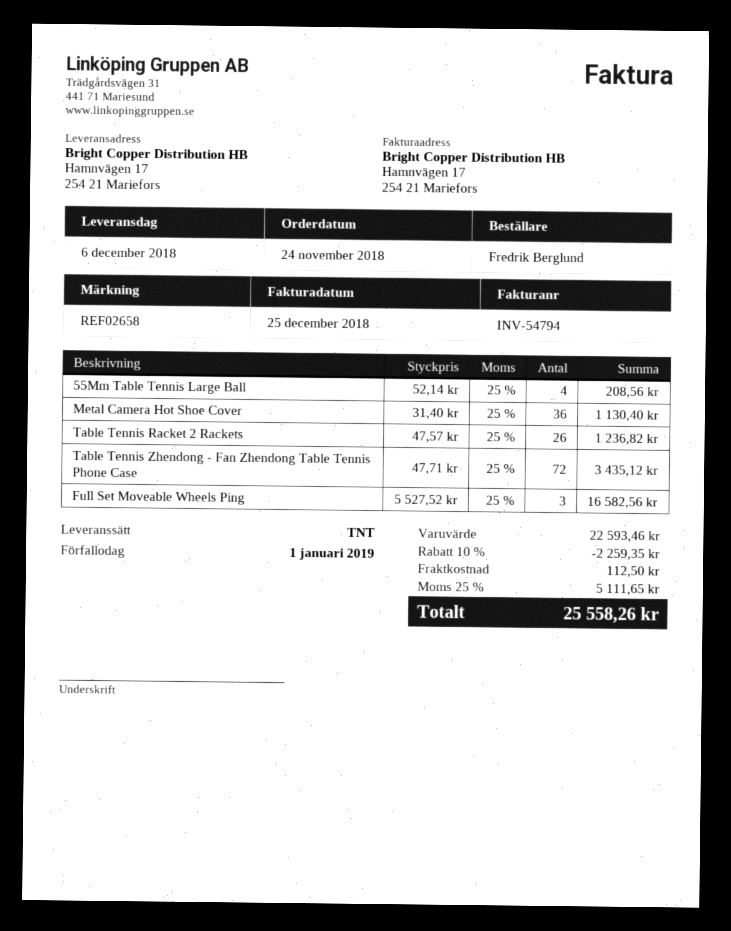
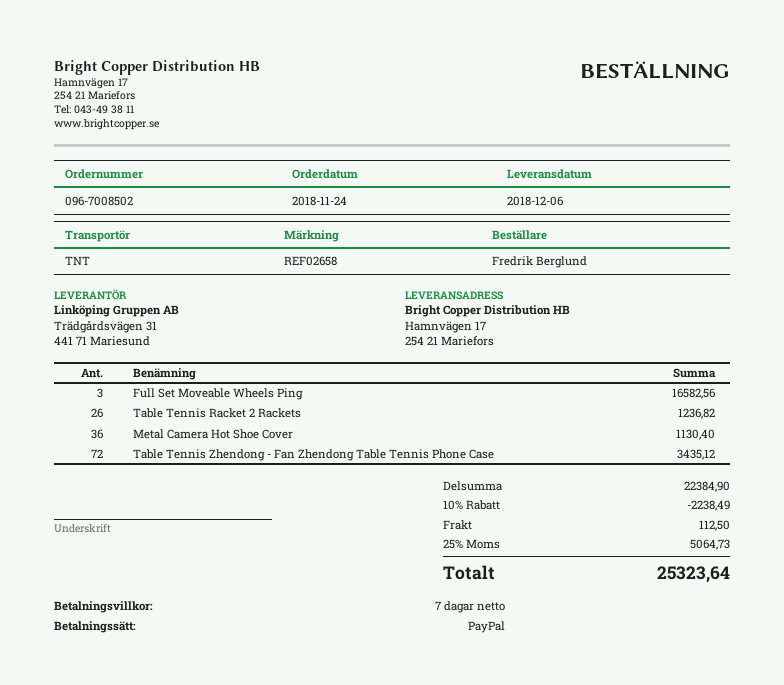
55Mm Table Tennis Large Ball: 4 for 208.56 -> none
subtotal: 22593.46 -> 22384.90
discount: 10% = 2259.35 -> 10% = 2238.49
tax: 25% = 5111.65 -> 25% = 5064.73
total: 25558.26 -> 25323.64

